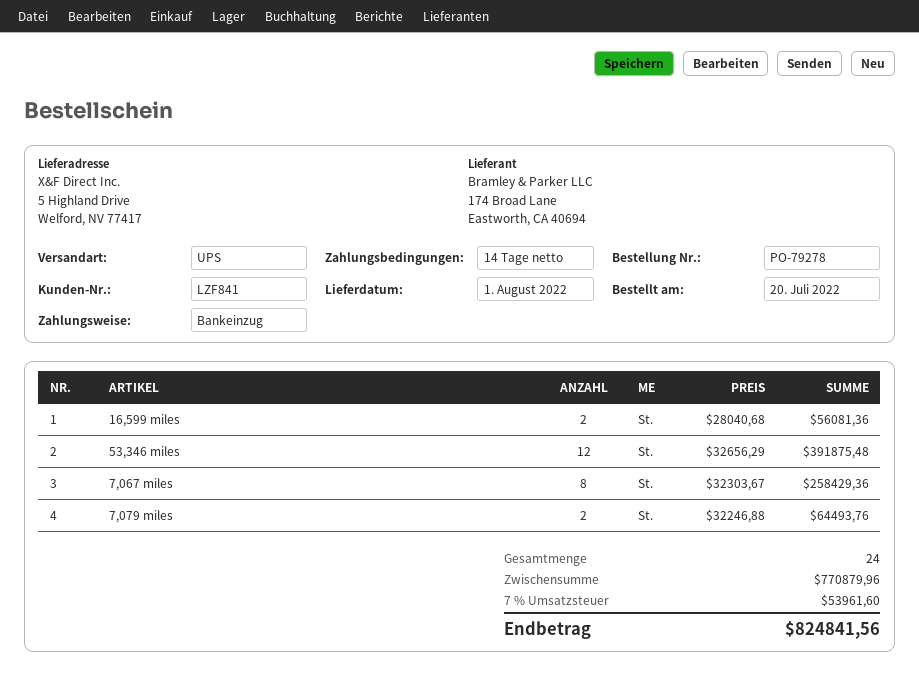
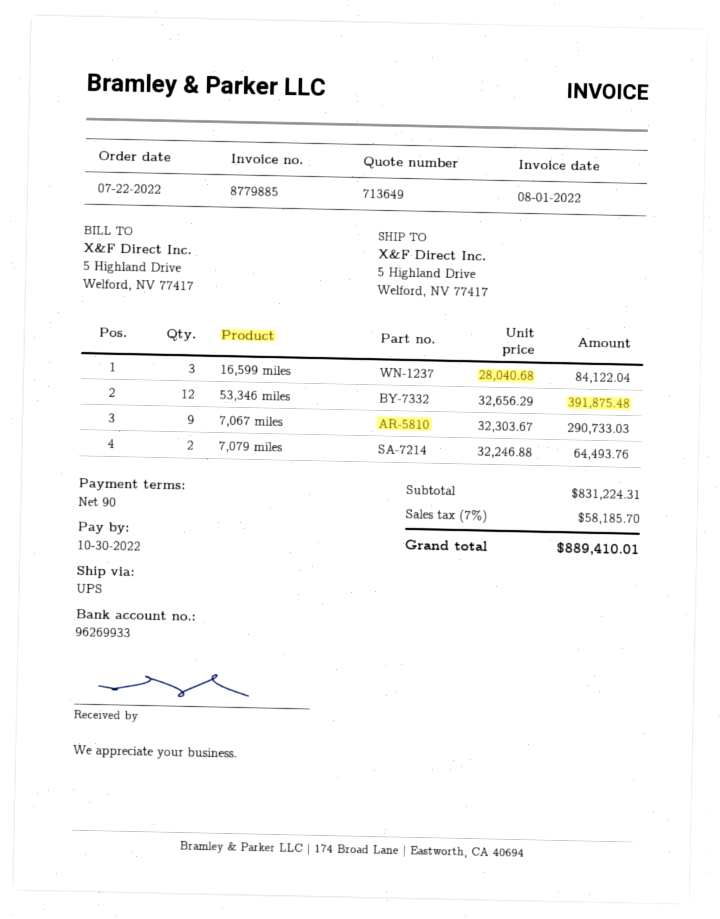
order date: 2022-07-20 -> 2022-07-22
payment terms: 14 days -> 90 days
16,599 miles: 2 x 28040.68 = 56081.36 -> 3 x 28040.68 = 84122.04
7,067 miles: 8 x 32303.67 = 258429.36 -> 9 x 32303.67 = 290733.03
subtotal: 770879.96 -> 831224.31
tax: 7% = 53961.60 -> 7% = 58185.70
total: 824841.56 -> 889410.01

